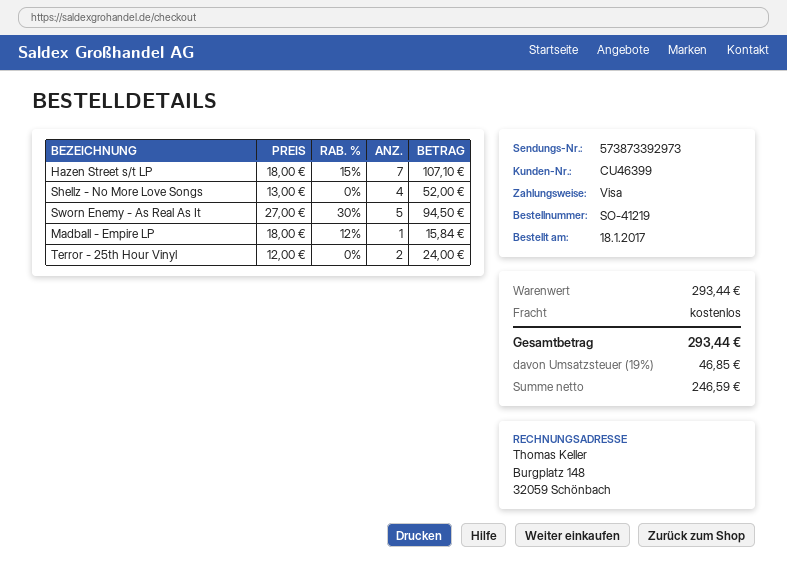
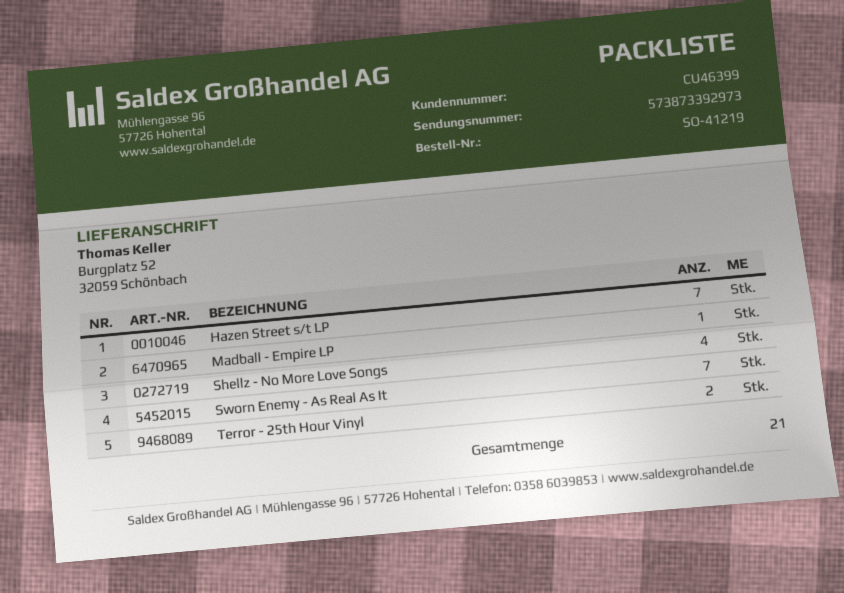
Sworn Enemy - As Real As It: 5 -> 7

